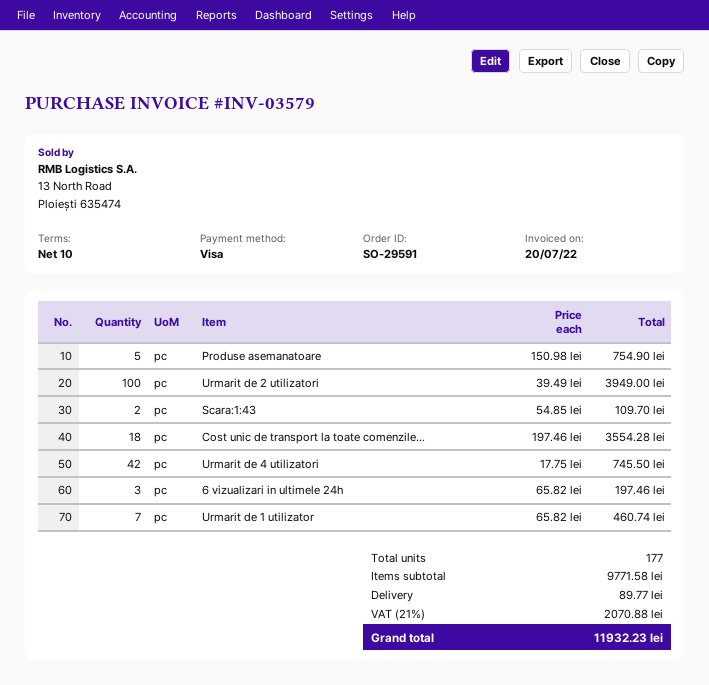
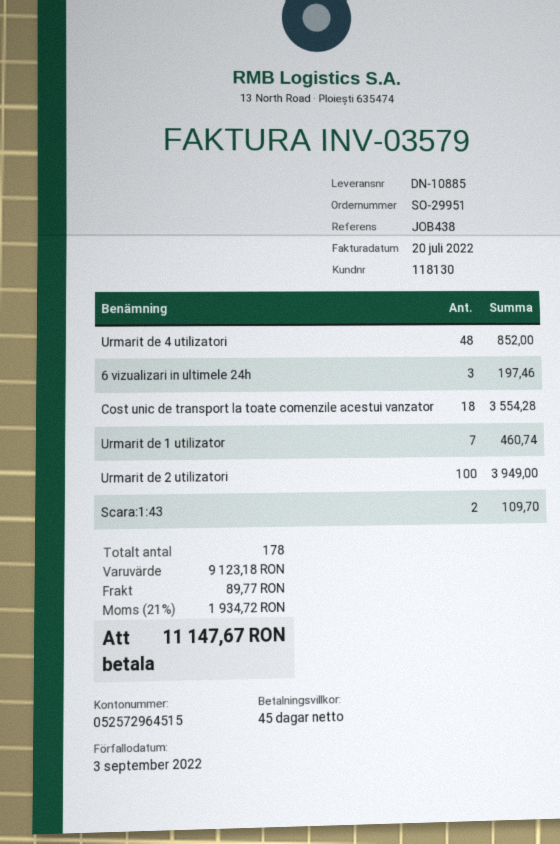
order number: SO-29591 -> SO-29951
payment terms: 10 days -> 45 days
Produse asemanatoare: 5 for 754.90 -> none
Urmarit de 4 utilizatori: 42 for 745.50 -> 48 for 852.00
total quantity: 177 -> 178
subtotal: 9771.58 -> 9123.18
tax: 21% = 2070.88 -> 21% = 1934.72
total: 11932.23 -> 11147.67

